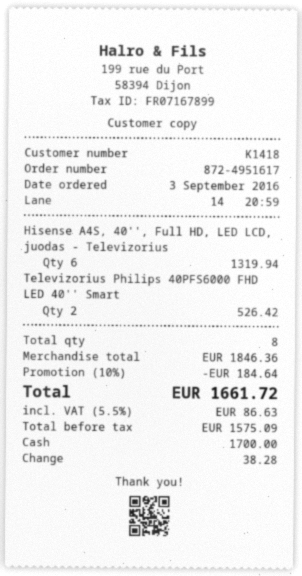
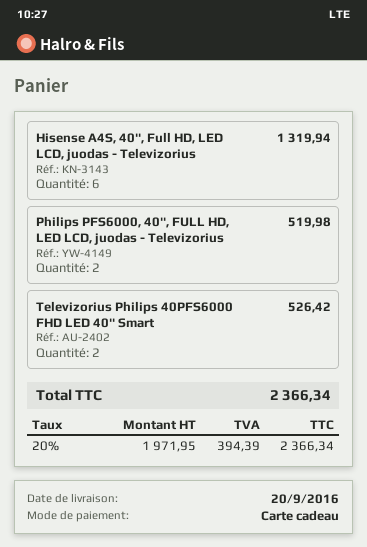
payment method: cash -> gift card
Philips PFS6000, 40'', FULL HD, LED LCD, juodas - Televizorius: none -> 2 for 519.98
discount: 10% = 184.64 -> none
net: 1575.09 -> 1971.95
tax: 5.5% = 86.63 -> 20% = 394.39
total: 1661.72 -> 2366.34

